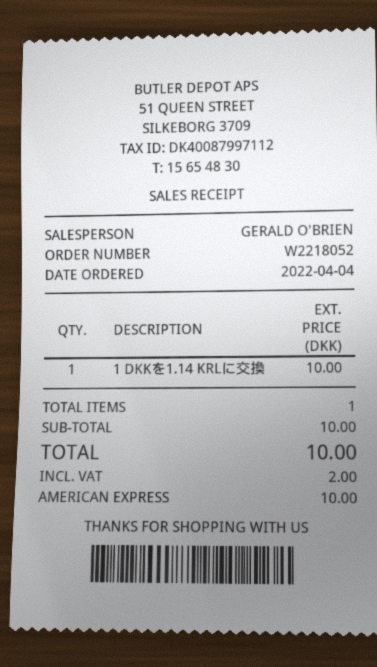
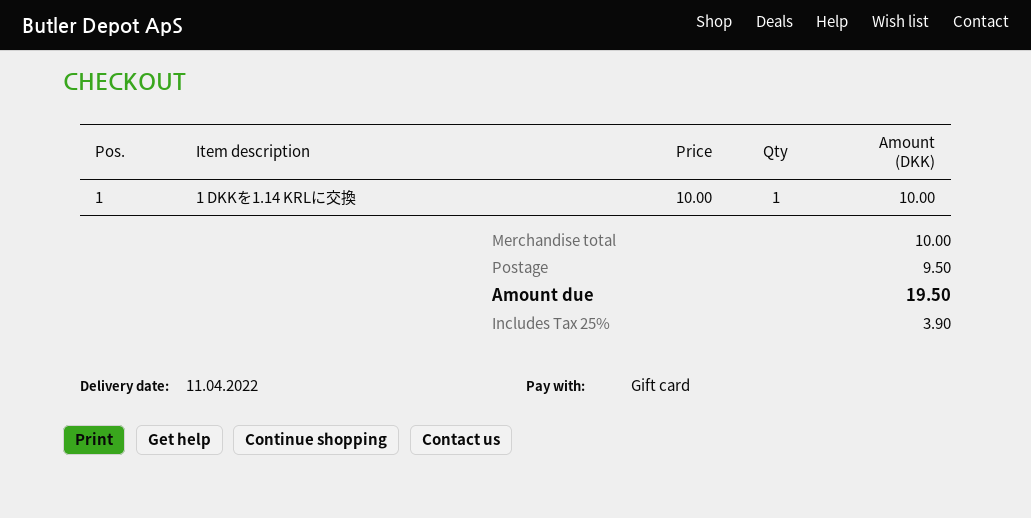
payment method: American Express -> gift card
shipping: none -> 9.50
tax: 2.00 -> 3.90
total: 10.00 -> 19.50

